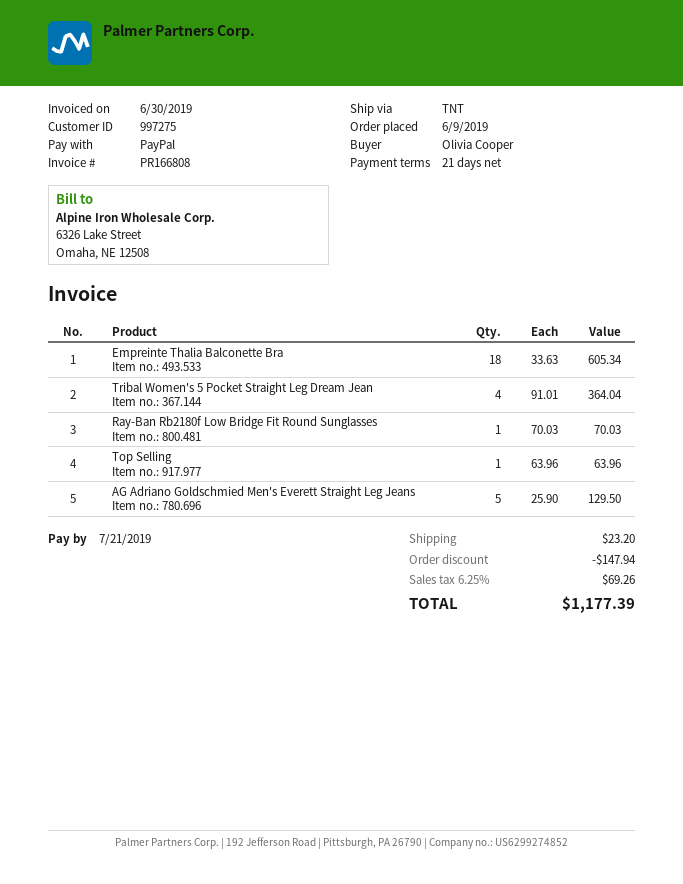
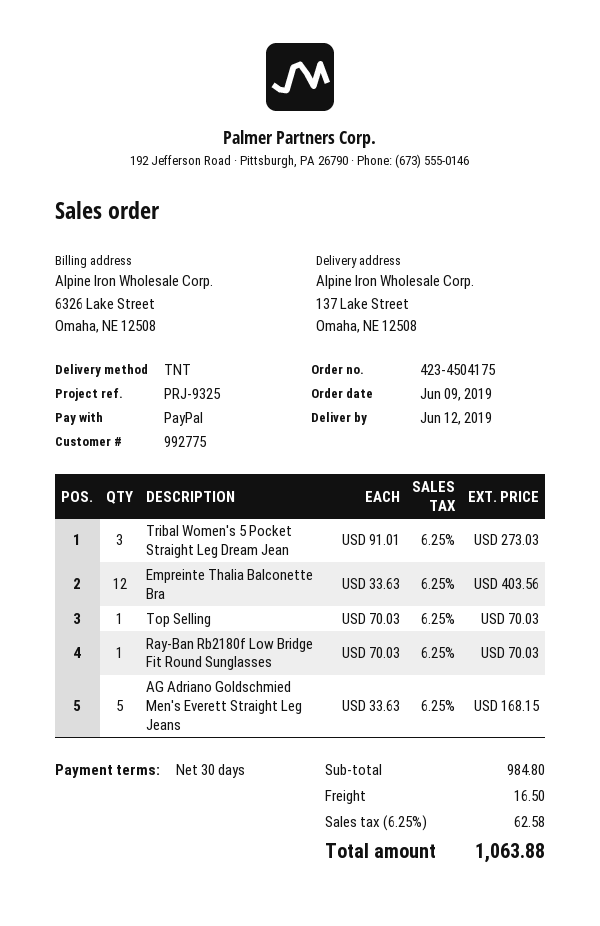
payment terms: 21 days -> 30 days
customer number: 997275 -> 992775
Empreinte Thalia Balconette Bra: 18 x 33.63 = 605.34 -> 12 x 33.63 = 403.56
Tribal Women's 5 Pocket Straight Leg Dream Jean: 4 x 91.01 = 364.04 -> 3 x 91.01 = 273.03
Top Selling: 1 x 63.96 = 63.96 -> 1 x 70.03 = 70.03
AG Adriano Goldschmied Men's Everett Straight Leg Jeans: 5 x 25.90 = 129.50 -> 5 x 33.63 = 168.15
discount: 147.94 -> none
shipping: 23.20 -> 16.50
tax: 6.25% = 69.26 -> 6.25% = 62.58
total: 1177.39 -> 1063.88

